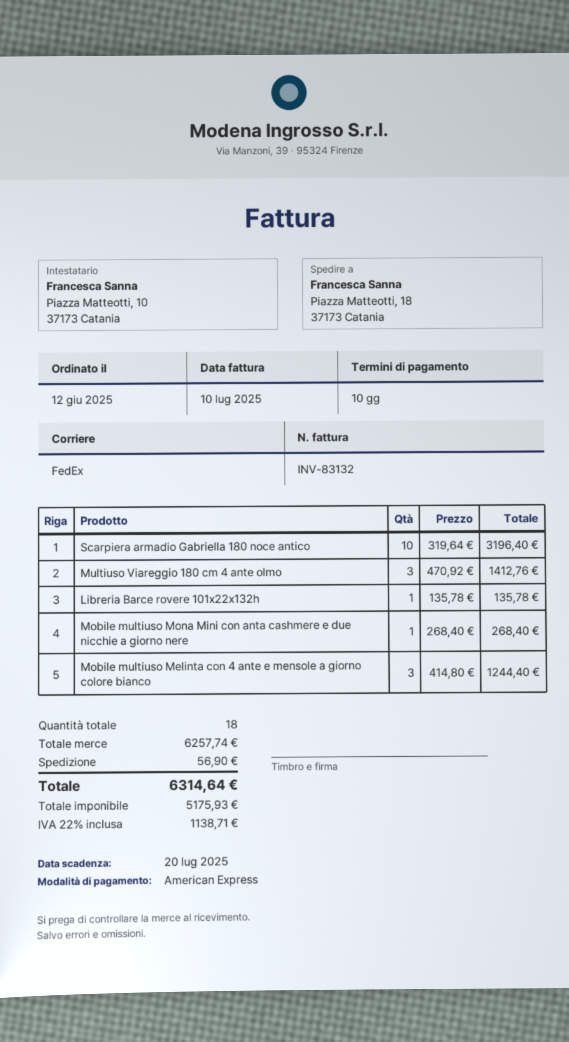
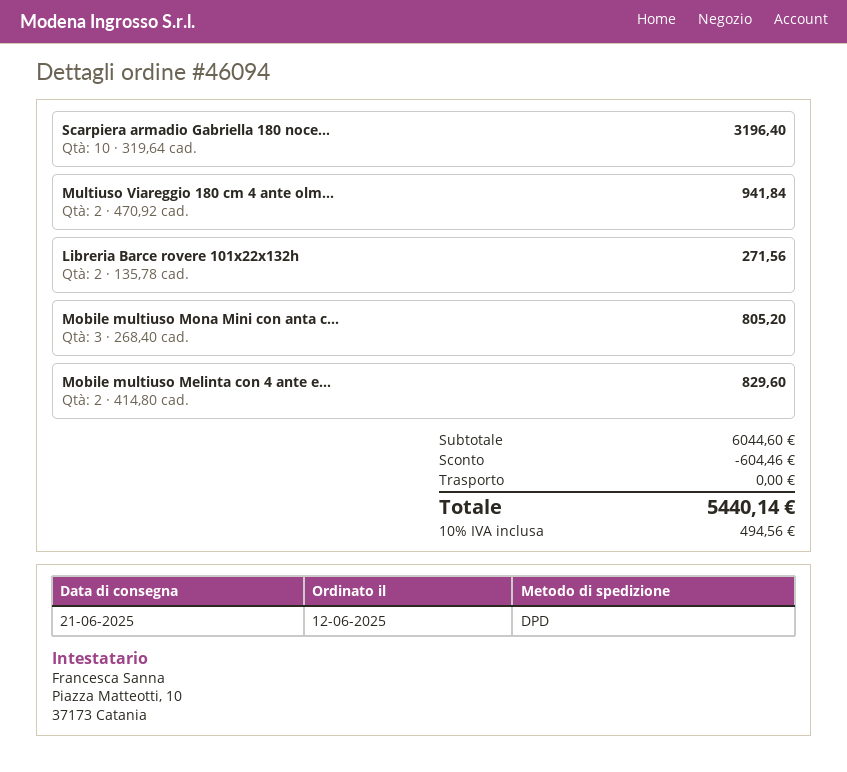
shipping method: FedEx -> DPD
Multiuso Viareggio 180 cm 4 ante olmo: 3 x 470.92 = 1412.76 -> 2 x 470.92 = 941.84
Libreria Barce rovere 101x22x132h: 1 x 135.78 = 135.78 -> 2 x 135.78 = 271.56
Mobile multiuso Mona Mini con anta cashmere e due nicchie a giorno nere: 1 x 268.40 = 268.40 -> 3 x 268.40 = 805.20
Mobile multiuso Melinta con 4 ante e mensole a giorno colore bianco: 3 x 414.80 = 1244.40 -> 2 x 414.80 = 829.60
subtotal: 6257.74 -> 6044.60
discount: none -> 604.46
shipping: 56.90 -> 0.00
tax: 22% = 1138.71 -> 10% = 494.56
total: 6314.64 -> 5440.14

